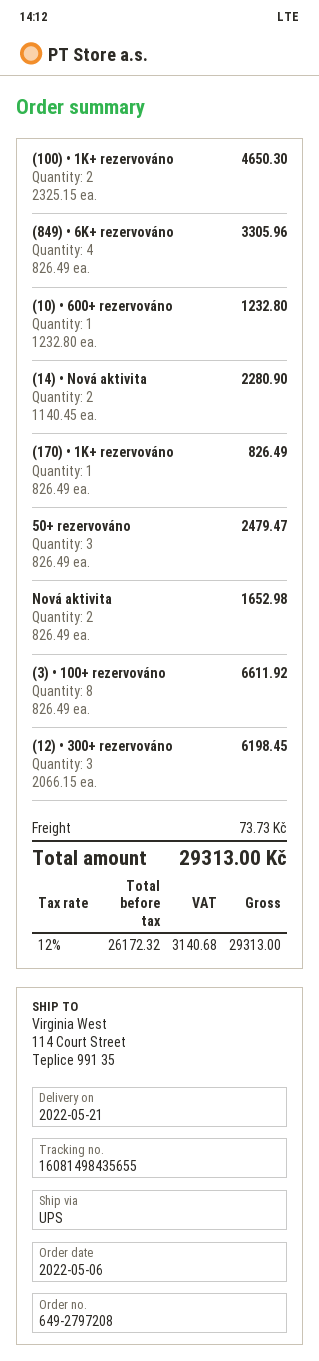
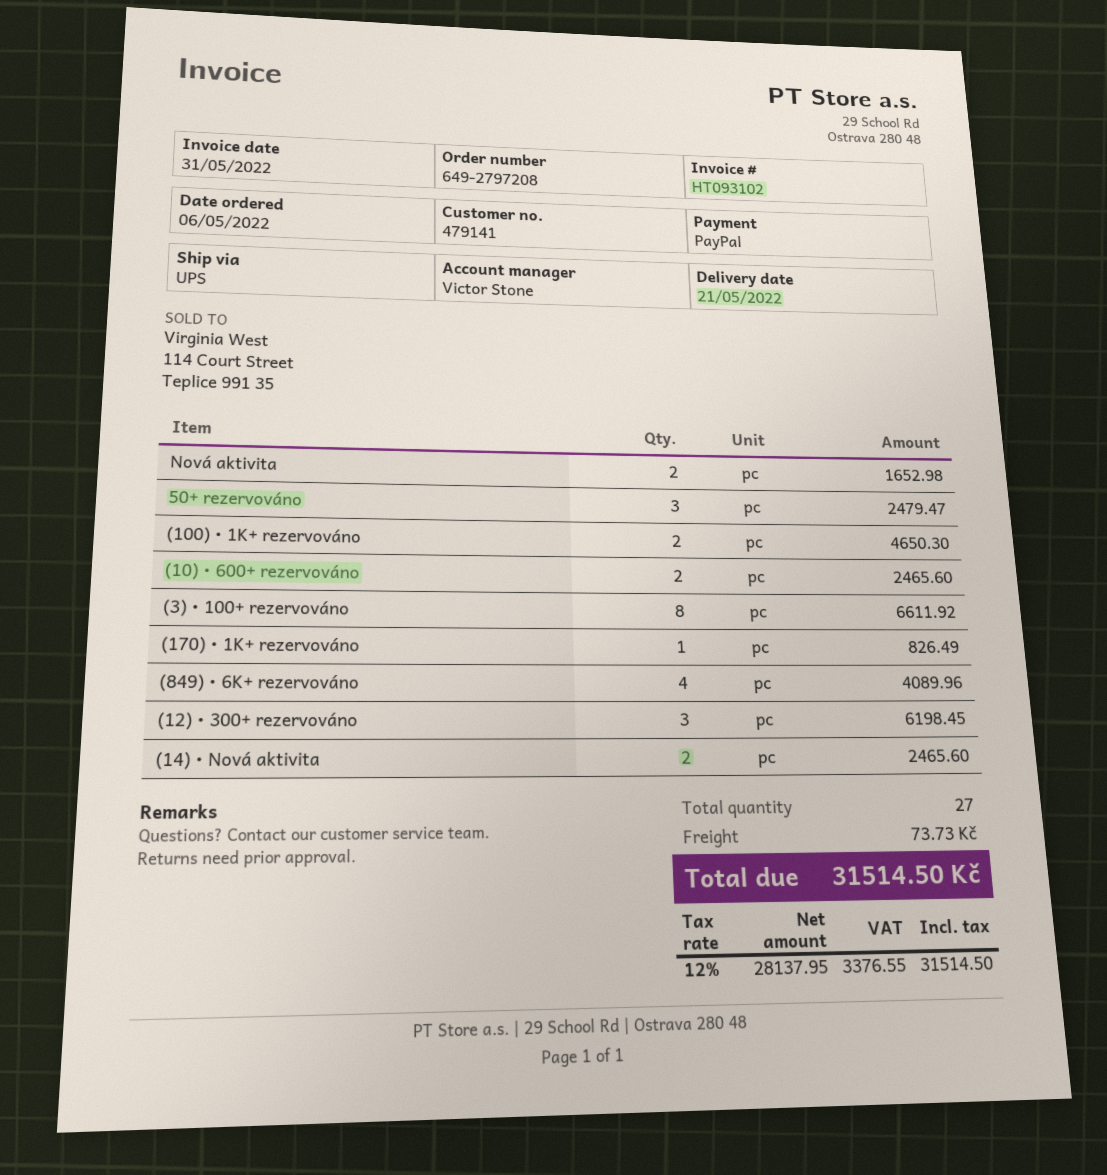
(849) • 6K+ rezervováno: 4 for 3305.96 -> 4 for 4089.96
(10) • 600+ rezervováno: 1 for 1232.80 -> 2 for 2465.60
(14) • Nová aktivita: 2 for 2280.90 -> 2 for 2465.60
net: 26172.32 -> 28137.95
tax: 12% = 3140.68 -> 12% = 3376.55
total: 29313.00 -> 31514.50

